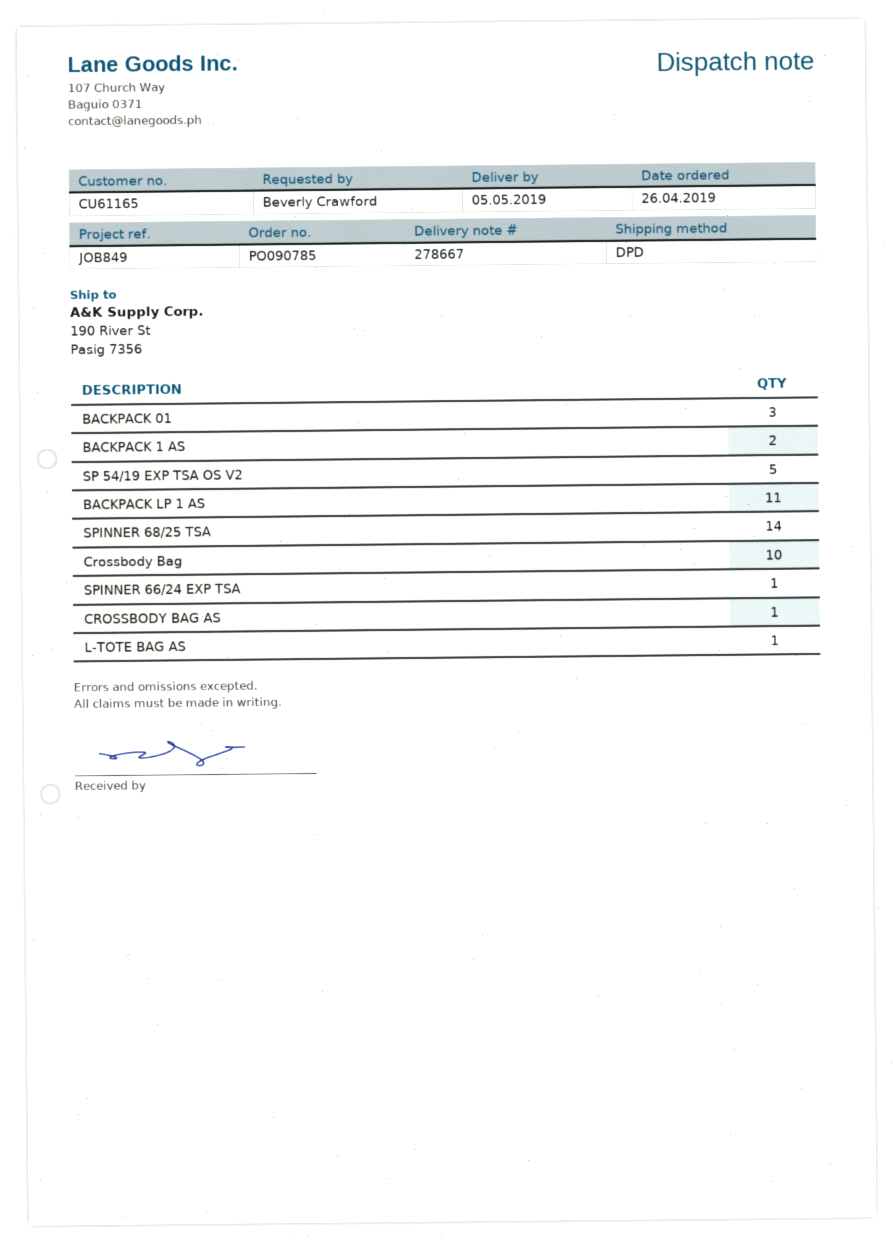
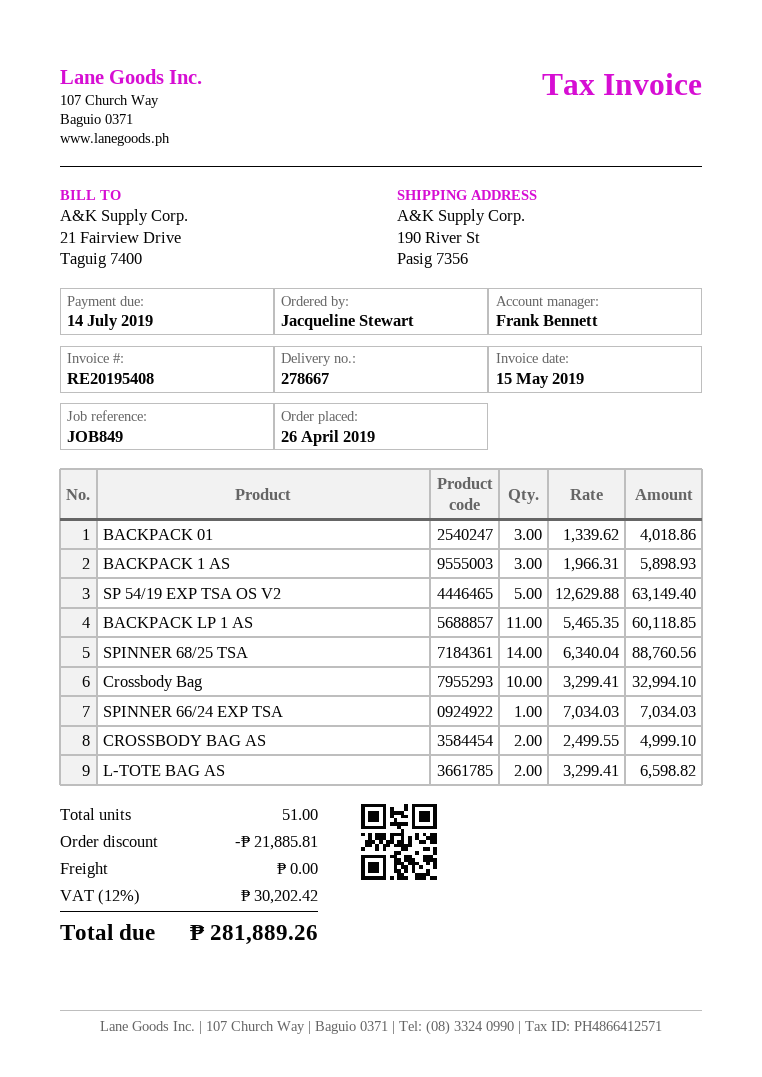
ordered by: Beverly Crawford -> Jacqueline Stewart
BACKPACK 1 AS: 2 -> 3
CROSSBODY BAG AS: 1 -> 2
L-TOTE BAG AS: 1 -> 2

